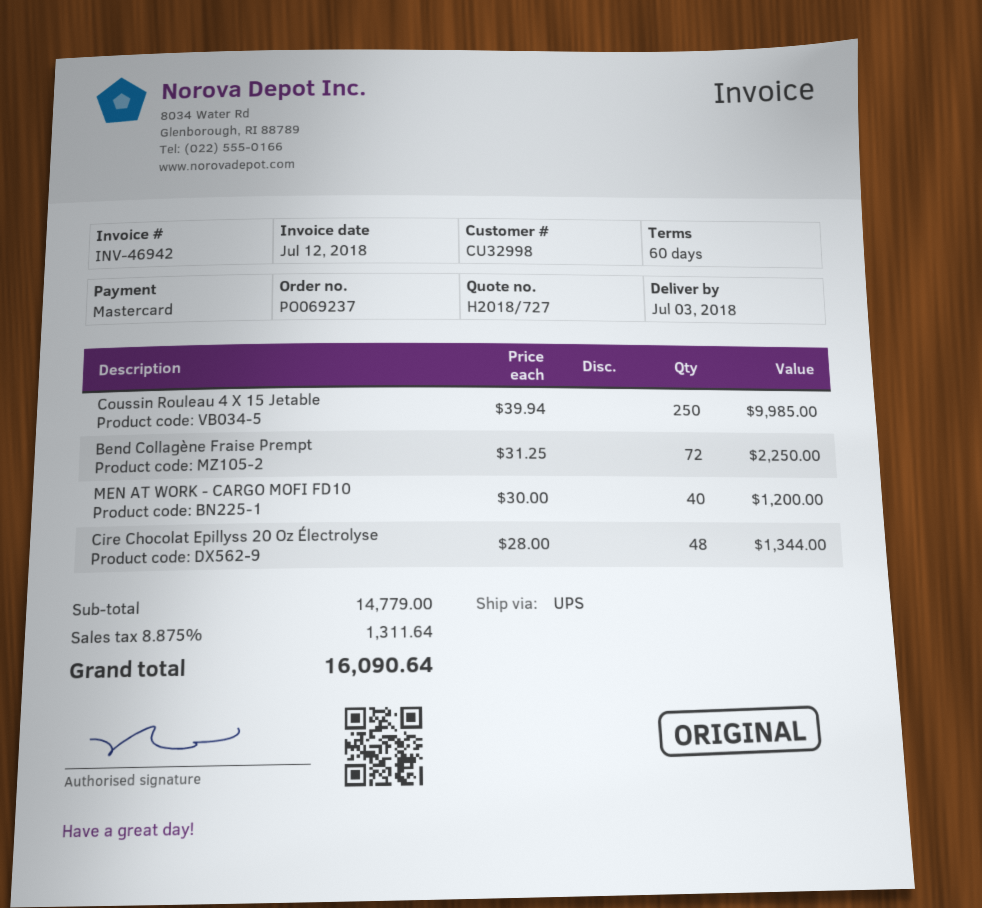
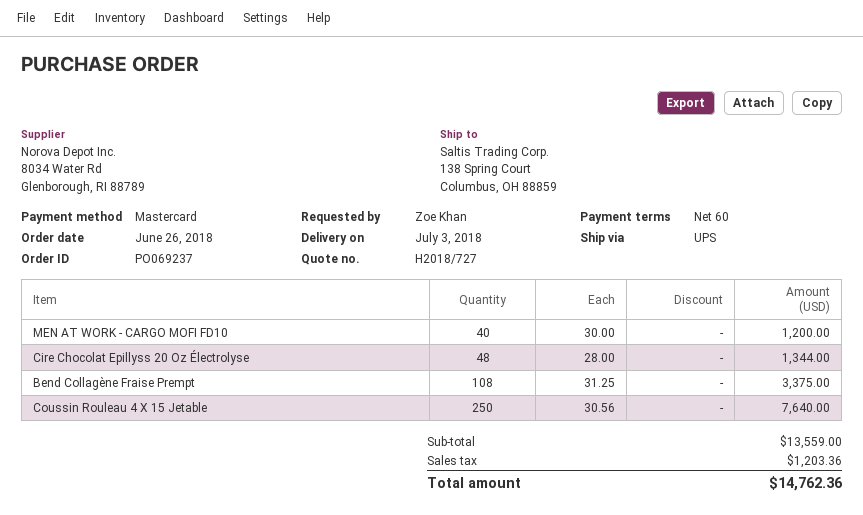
Coussin Rouleau 4 X 15 Jetable: 250 x 39.94 = 9985.00 -> 250 x 30.56 = 7640.00
Bend Collagène Fraise Prempt: 72 x 31.25 = 2250.00 -> 108 x 31.25 = 3375.00
subtotal: 14779.00 -> 13559.00
tax: 1311.64 -> 1203.36
total: 16090.64 -> 14762.36

